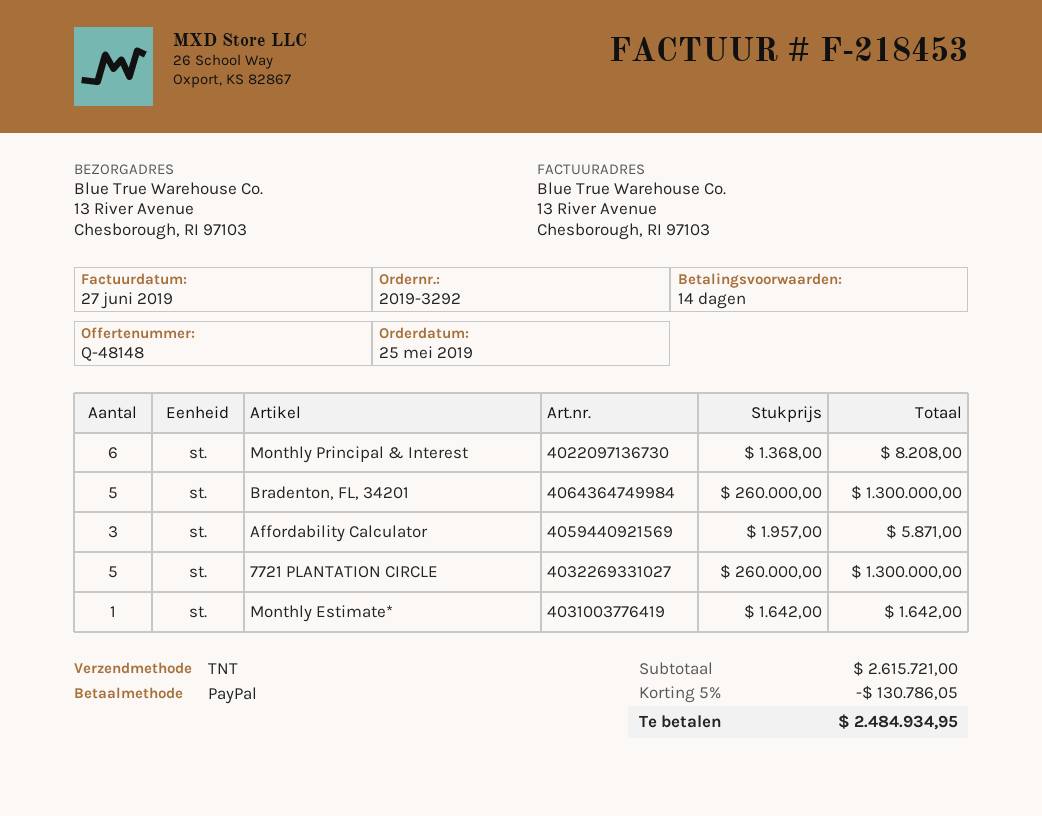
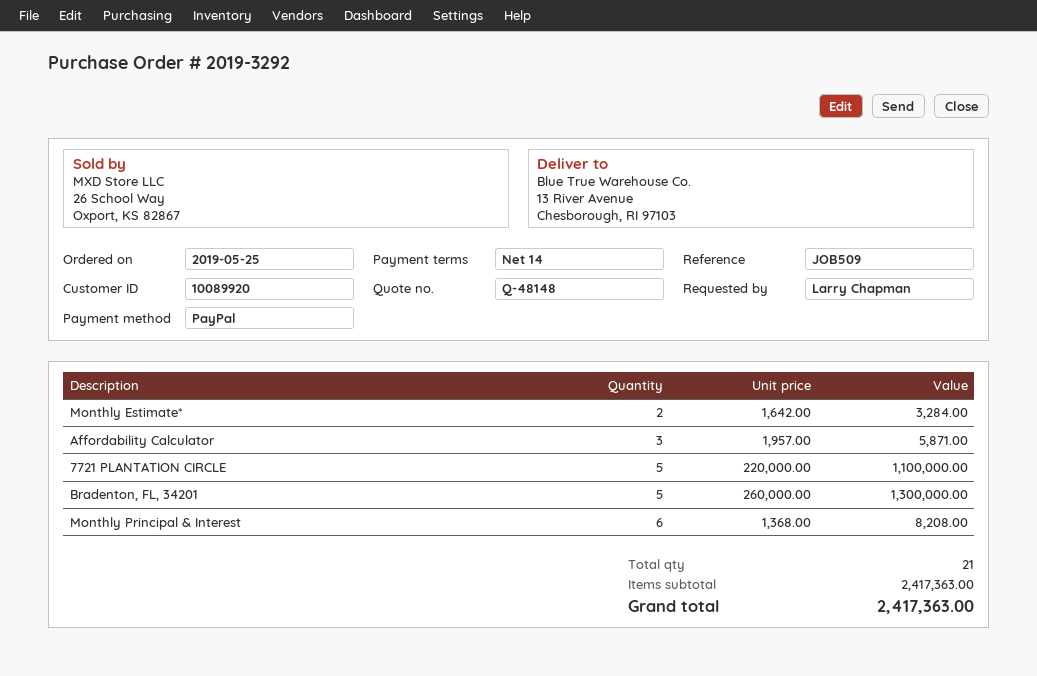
7721 PLANTATION CIRCLE: 5 x 260000.00 = 1300000.00 -> 5 x 220000.00 = 1100000.00
Monthly Estimate*: 1 x 1642.00 = 1642.00 -> 2 x 1642.00 = 3284.00
subtotal: 2615721.00 -> 2417363.00
discount: 5% = 130786.05 -> none
total: 2484934.95 -> 2417363.00

